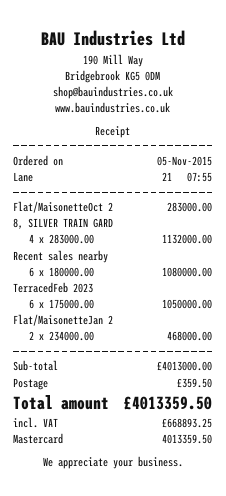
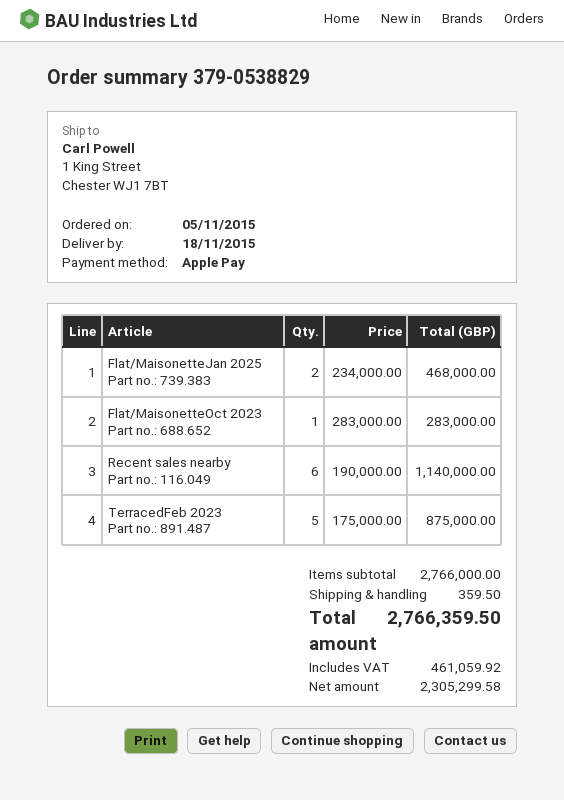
payment method: Mastercard -> Apple Pay
8, SILVER TRAIN GARD: 4 x 283000.00 = 1132000.00 -> none
Recent sales nearby: 6 x 180000.00 = 1080000.00 -> 6 x 190000.00 = 1140000.00
TerracedFeb 2023: 6 x 175000.00 = 1050000.00 -> 5 x 175000.00 = 875000.00
subtotal: 4013000.00 -> 2766000.00
tax: 668893.25 -> 461059.92
total: 4013359.50 -> 2766359.50

